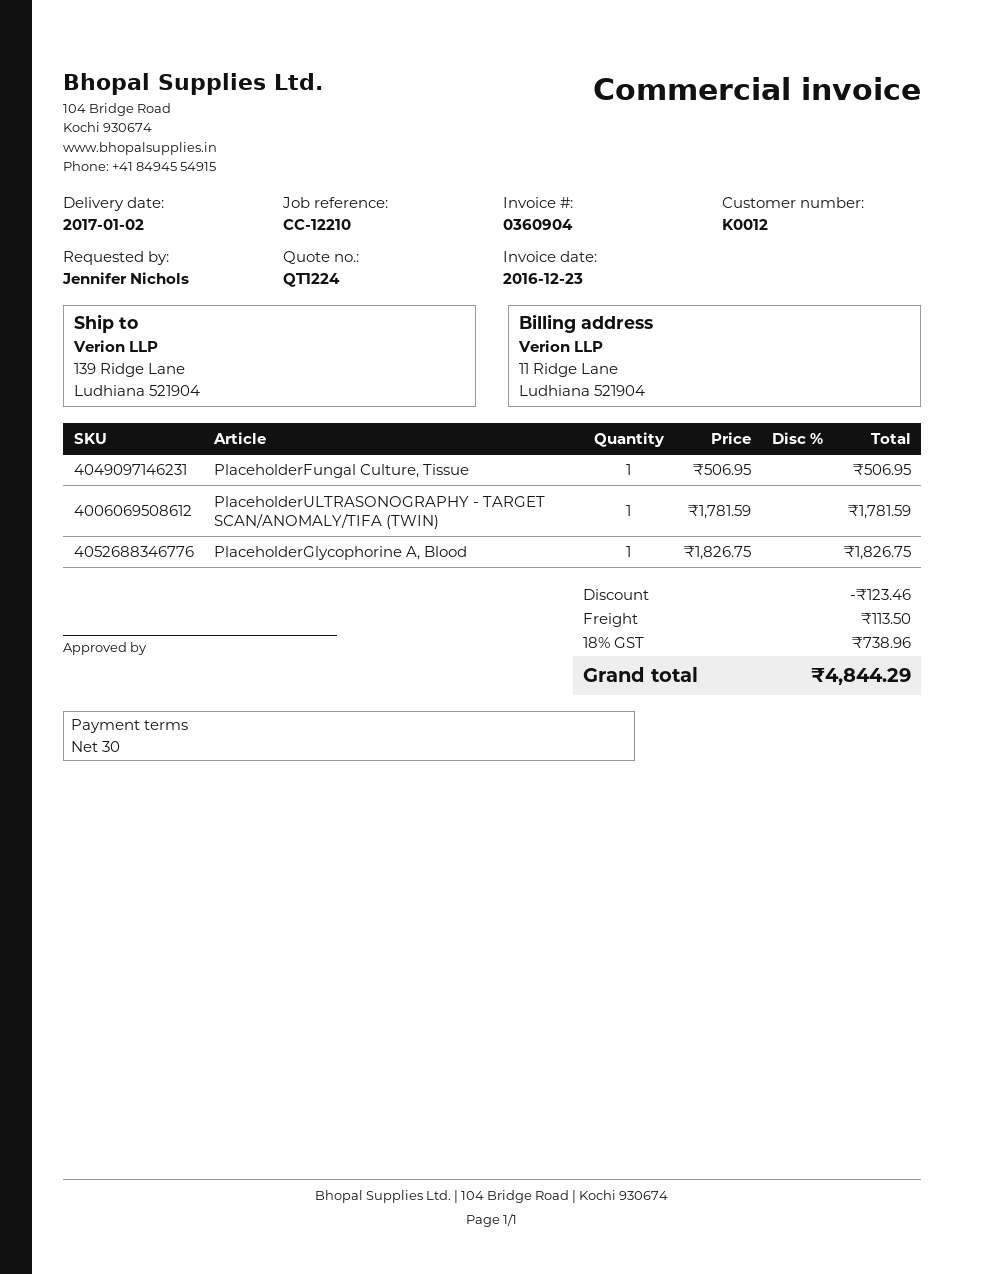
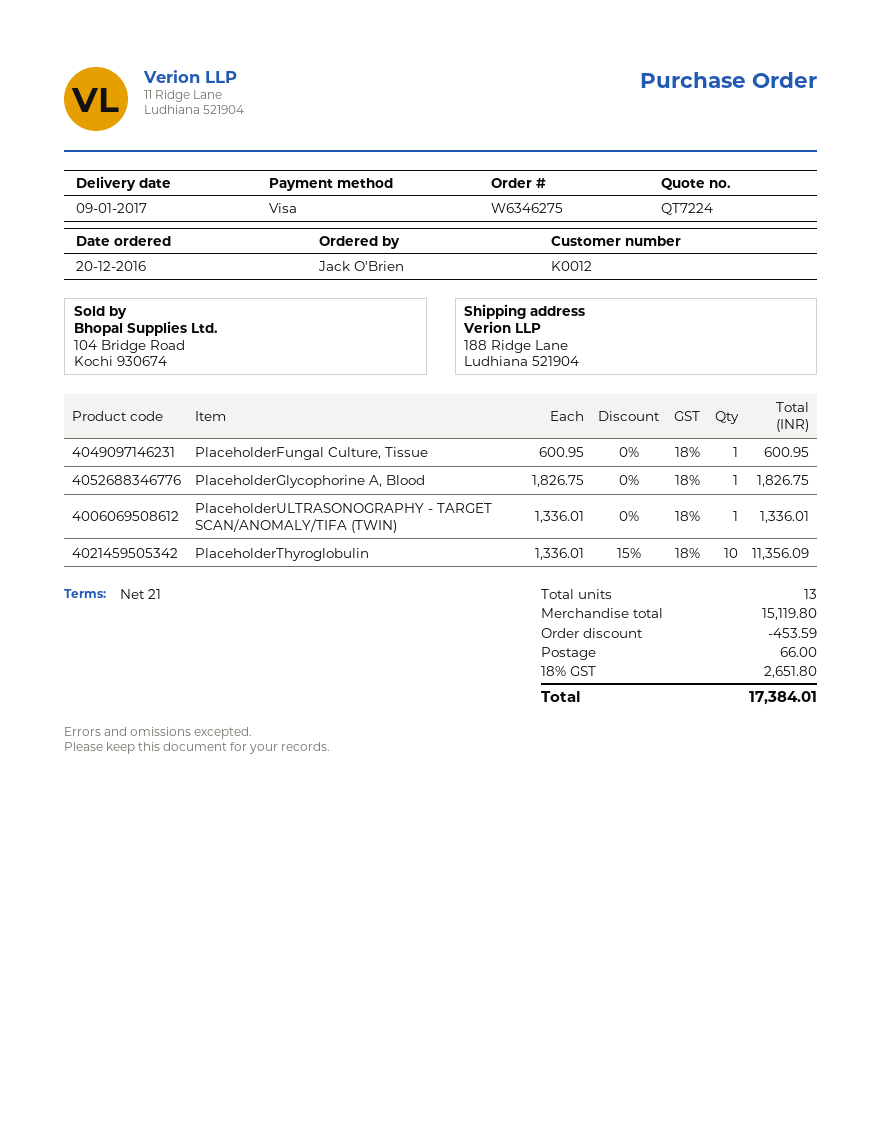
quote number: QT1224 -> QT7224
delivery date: 2017-01-02 -> 2017-01-09
payment terms: 30 days -> 21 days
ordered by: Jennifer Nichols -> Jack O'Brien
ship to: 139 Ridge Lane, Ludhiana 521904 -> 188 Ridge Lane, Ludhiana 521904
PlaceholderFungal Culture, Tissue: 1 x 506.95 = 506.95 -> 1 x 600.95 = 600.95
PlaceholderULTRASONOGRAPHY - TARGET SCAN/ANOMALY/TIFA (TWIN): 1 x 1781.59 = 1781.59 -> 1 x 1336.01 = 1336.01
PlaceholderThyroglobulin: none -> 10 x 1336.01 - 15% = 11356.09
discount: 123.46 -> 453.59
shipping: 113.50 -> 66.00
tax: 18% = 738.96 -> 18% = 2651.80
total: 4844.29 -> 17384.01

